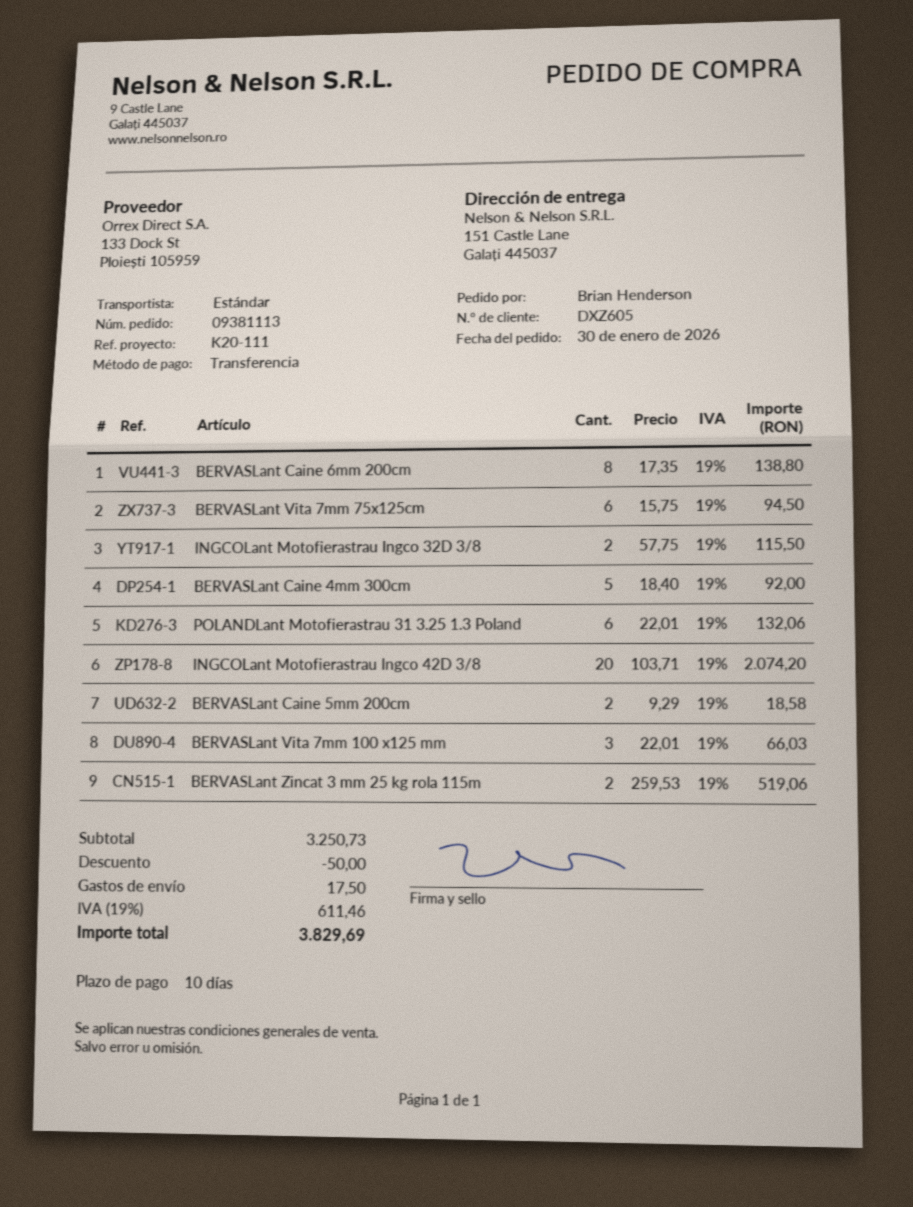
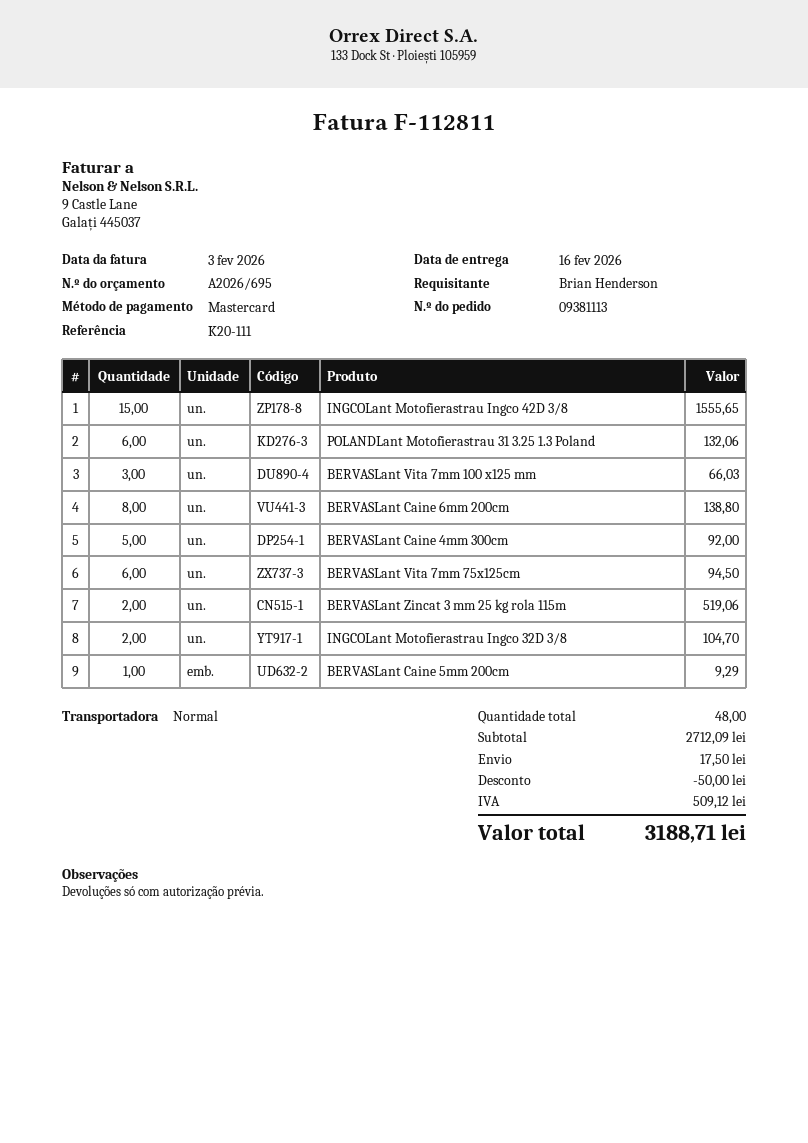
payment method: bank transfer -> Mastercard
INGCOLant Motofierastrau Ingco 32D 3/8: 2 for 115.50 -> 2 for 104.70
INGCOLant Motofierastrau Ingco 42D 3/8: 20 for 2074.20 -> 15 for 1555.65
BERVASLant Caine 5mm 200cm: 2 for 18.58 -> 1 for 9.29
subtotal: 3250.73 -> 2712.09
tax: 611.46 -> 509.12
total: 3829.69 -> 3188.71

